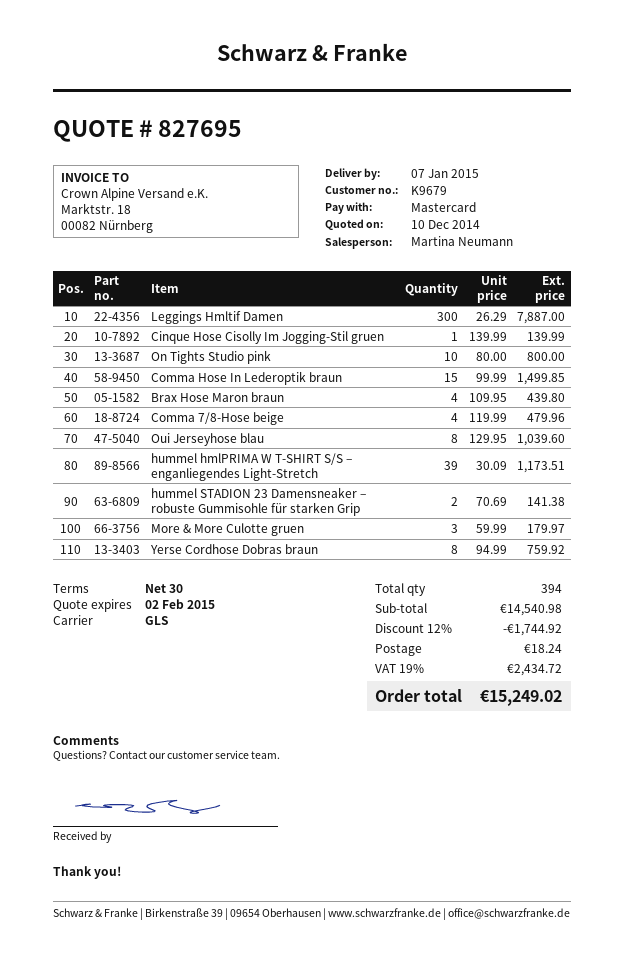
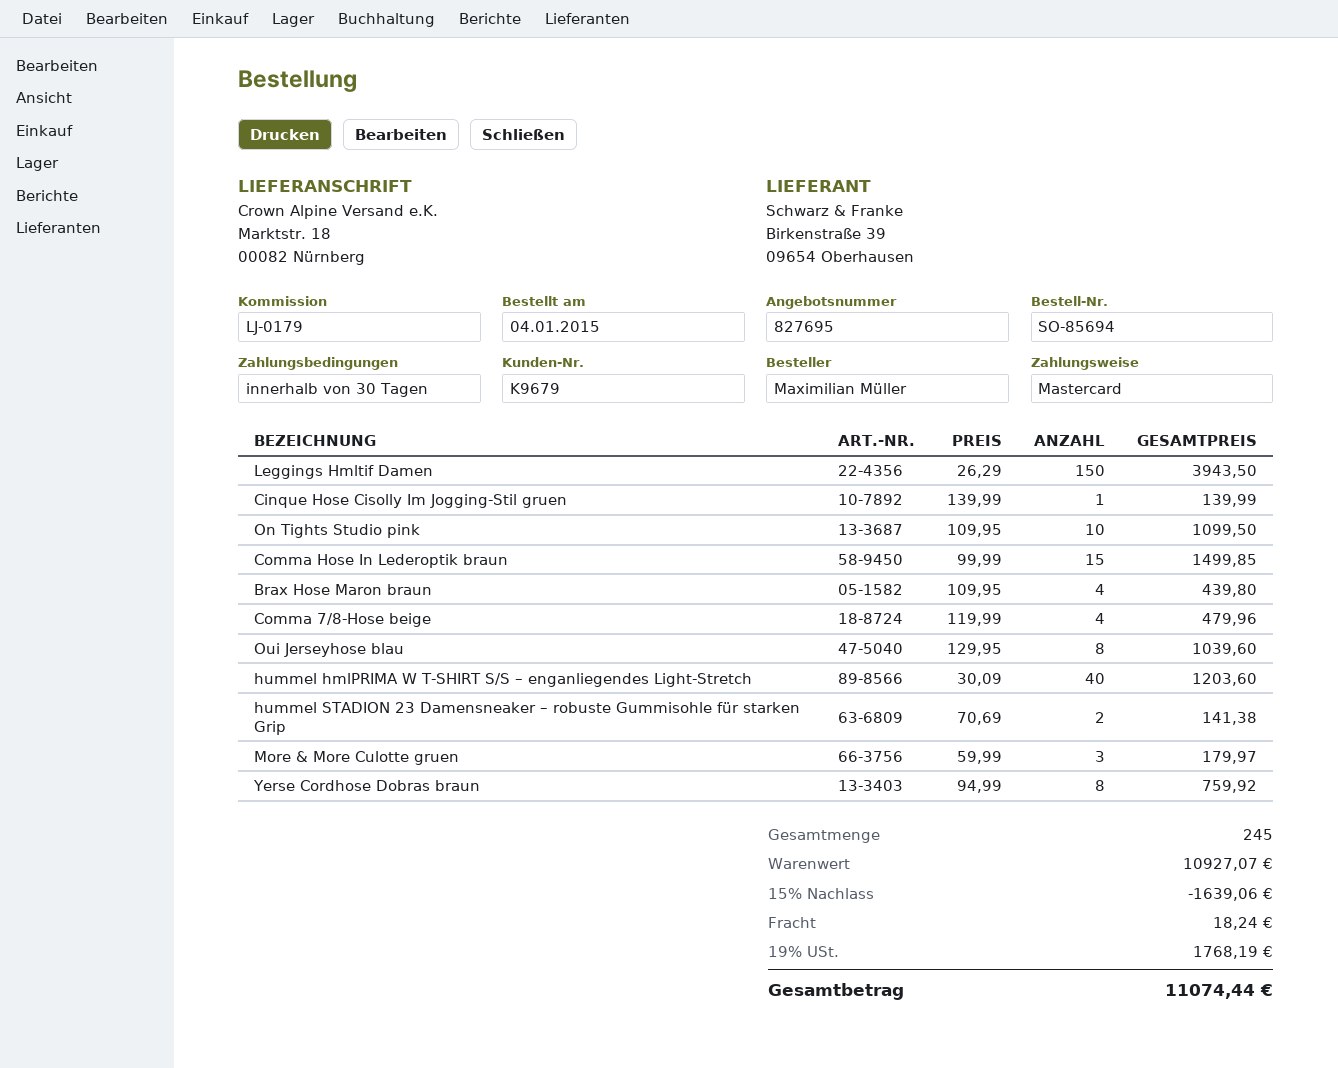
Leggings Hmltif Damen: 300 x 26.29 = 7887.00 -> 150 x 26.29 = 3943.50
On Tights Studio pink: 10 x 80.00 = 800.00 -> 10 x 109.95 = 1099.50
hummel hmlPRIMA W T‑SHIRT S/S – enganliegendes Light‑Stretch: 39 x 30.09 = 1173.51 -> 40 x 30.09 = 1203.60
total quantity: 394 -> 245
subtotal: 14540.98 -> 10927.07
discount: 12% = 1744.92 -> 15% = 1639.06
tax: 19% = 2434.72 -> 19% = 1768.19
total: 15249.02 -> 11074.44

